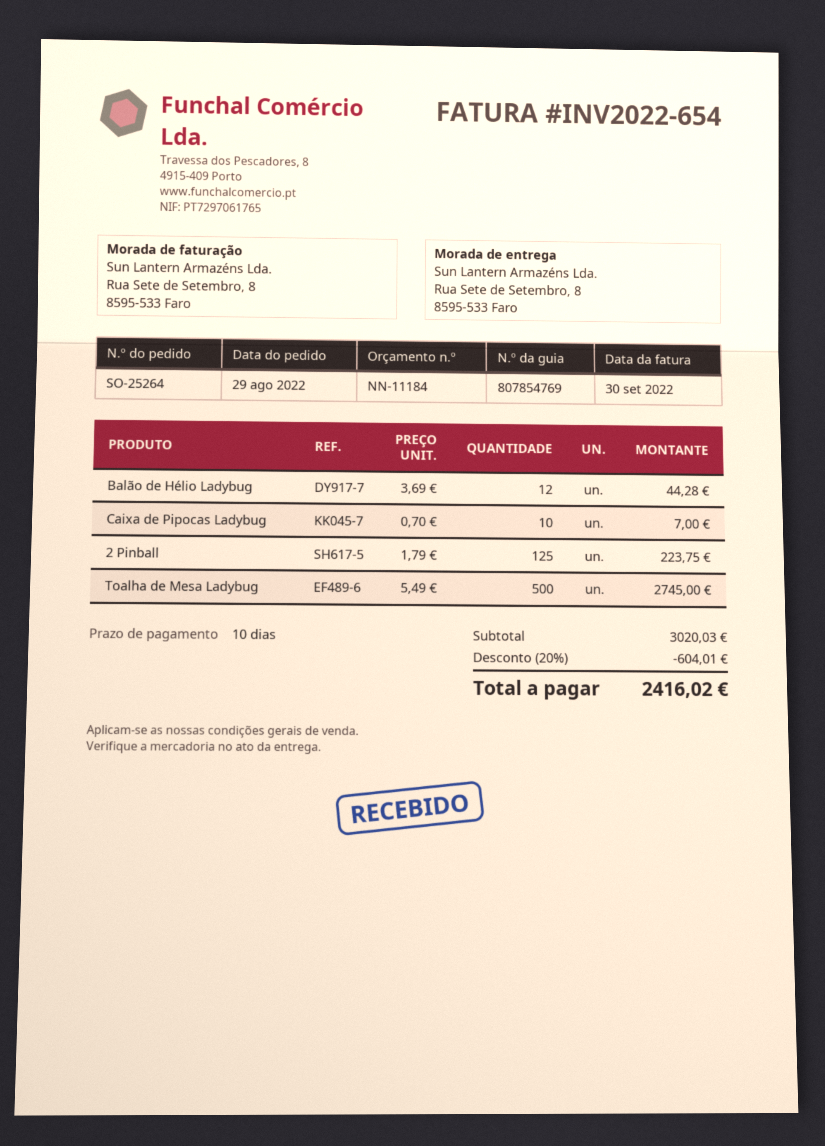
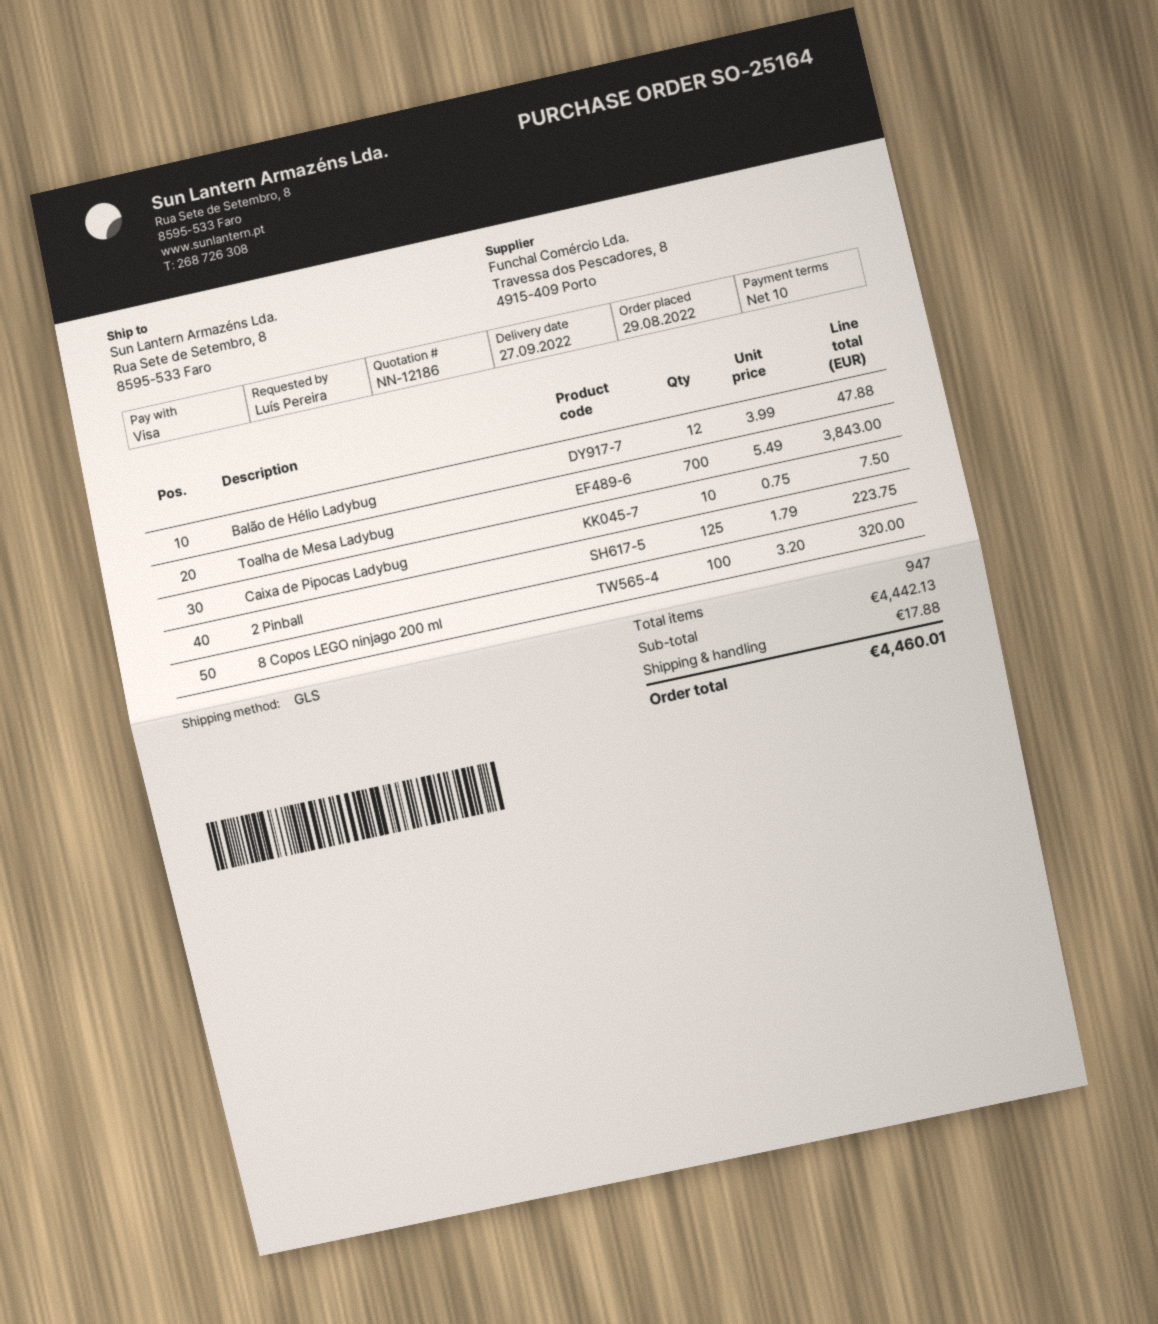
quote number: NN-11184 -> NN-12186
order number: SO-25264 -> SO-25164
Balão de Hélio Ladybug: 12 x 3.69 = 44.28 -> 12 x 3.99 = 47.88
Caixa de Pipocas Ladybug: 10 x 0.70 = 7.00 -> 10 x 0.75 = 7.50
Toalha de Mesa Ladybug: 500 x 5.49 = 2745.00 -> 700 x 5.49 = 3843.00
8 Copos LEGO ninjago 200 ml: none -> 100 x 3.20 = 320.00
subtotal: 3020.03 -> 4442.13
discount: 20% = 604.01 -> none
shipping: none -> 17.88
total: 2416.02 -> 4460.01

